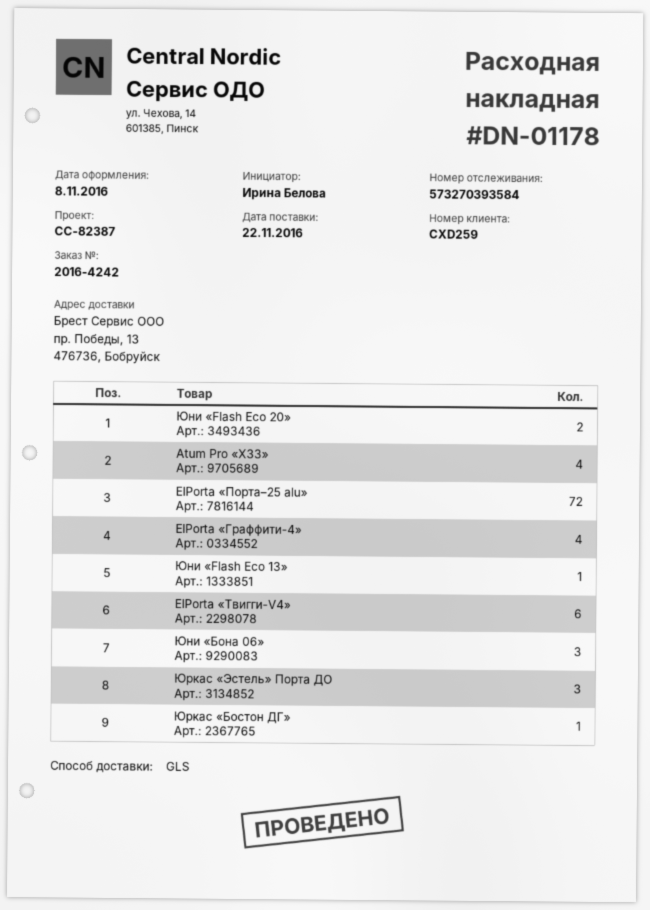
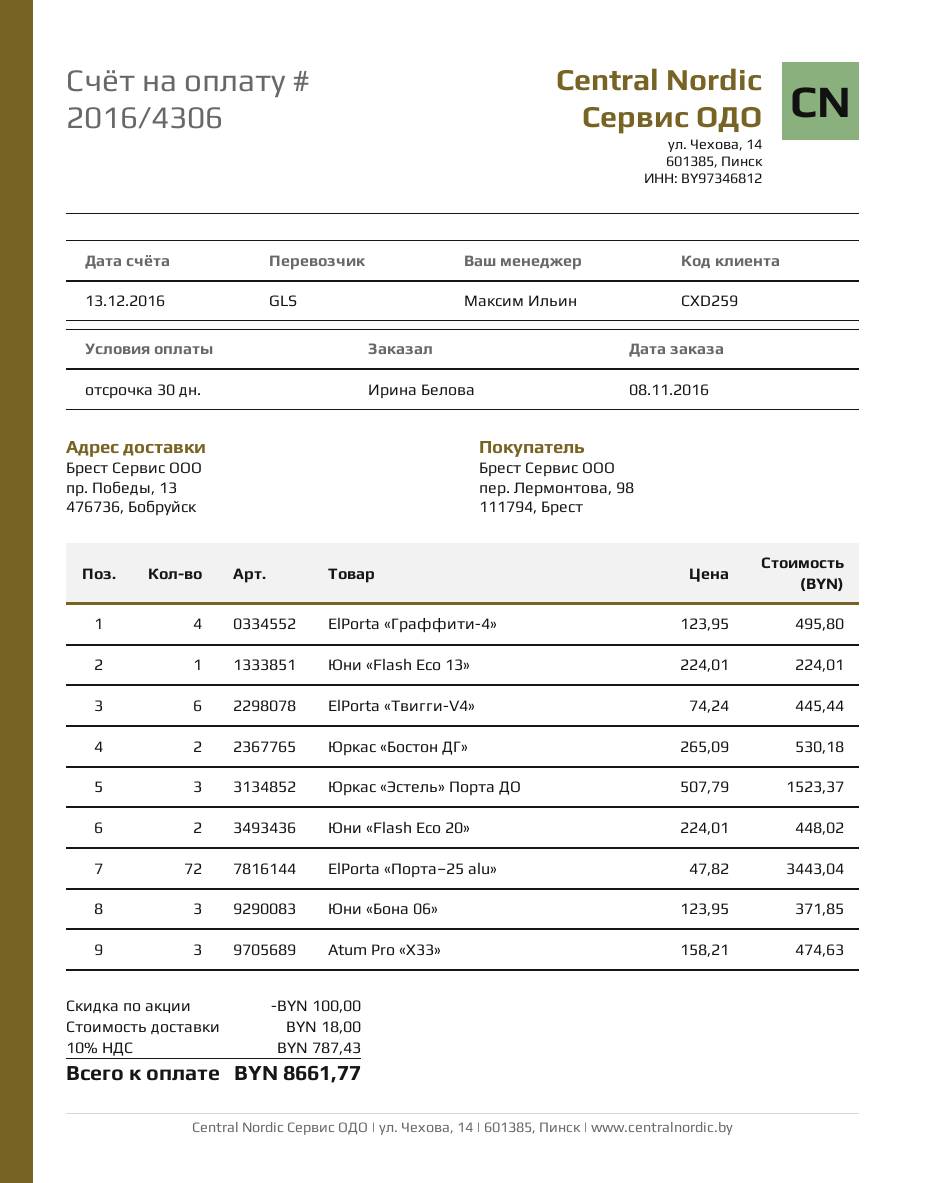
Atum Pro «Х33»: 4 -> 3
Юркас «Бостон ДГ»: 1 -> 2

